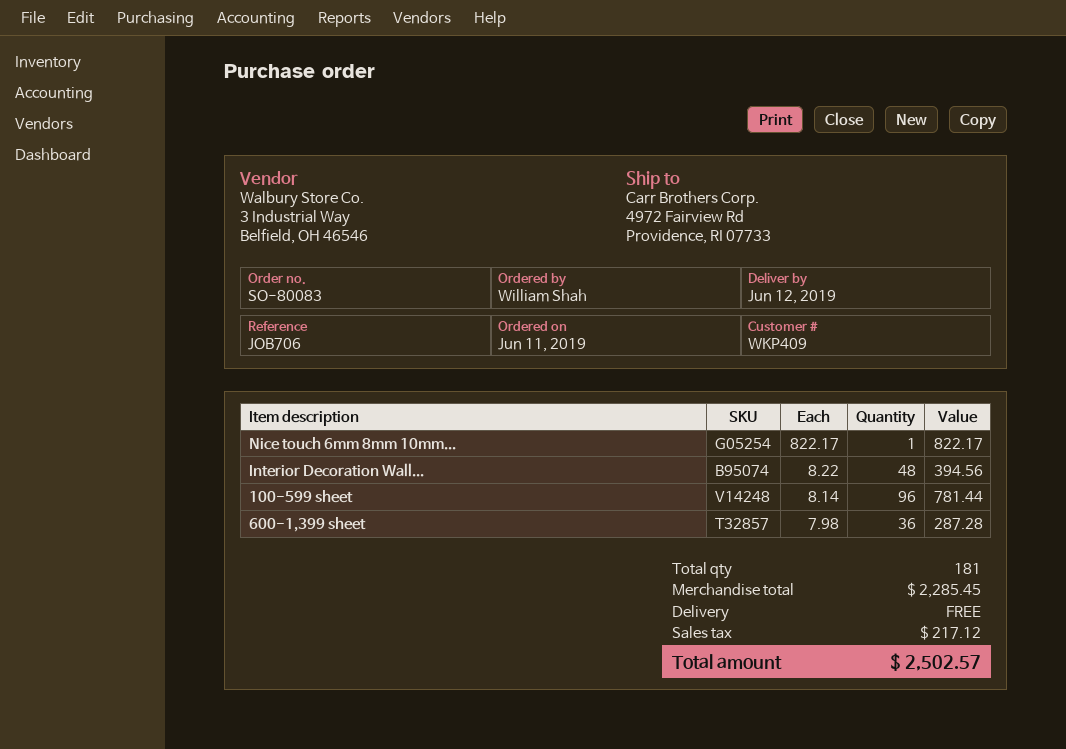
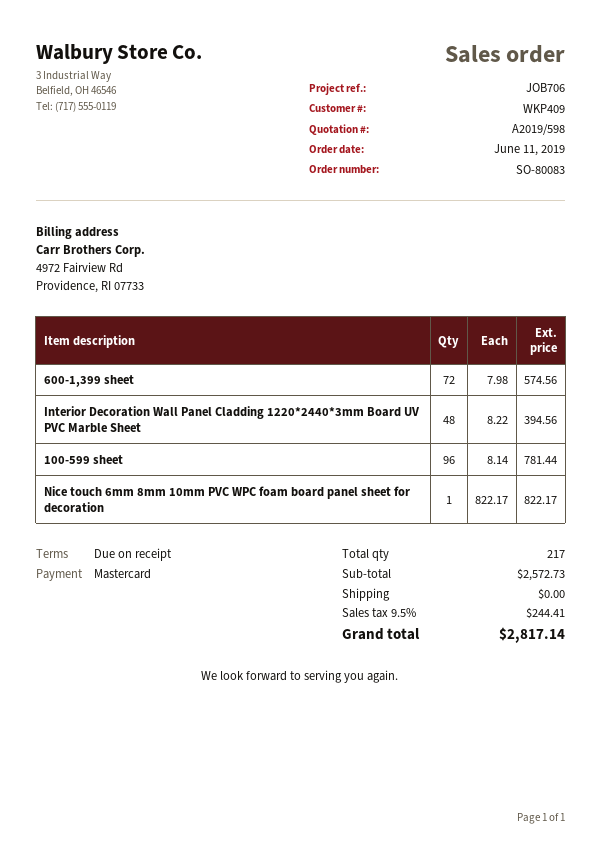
600-1,399 sheet: 36 x 7.98 = 287.28 -> 72 x 7.98 = 574.56
total quantity: 181 -> 217
subtotal: 2285.45 -> 2572.73
tax: 217.12 -> 244.41
total: 2502.57 -> 2817.14

